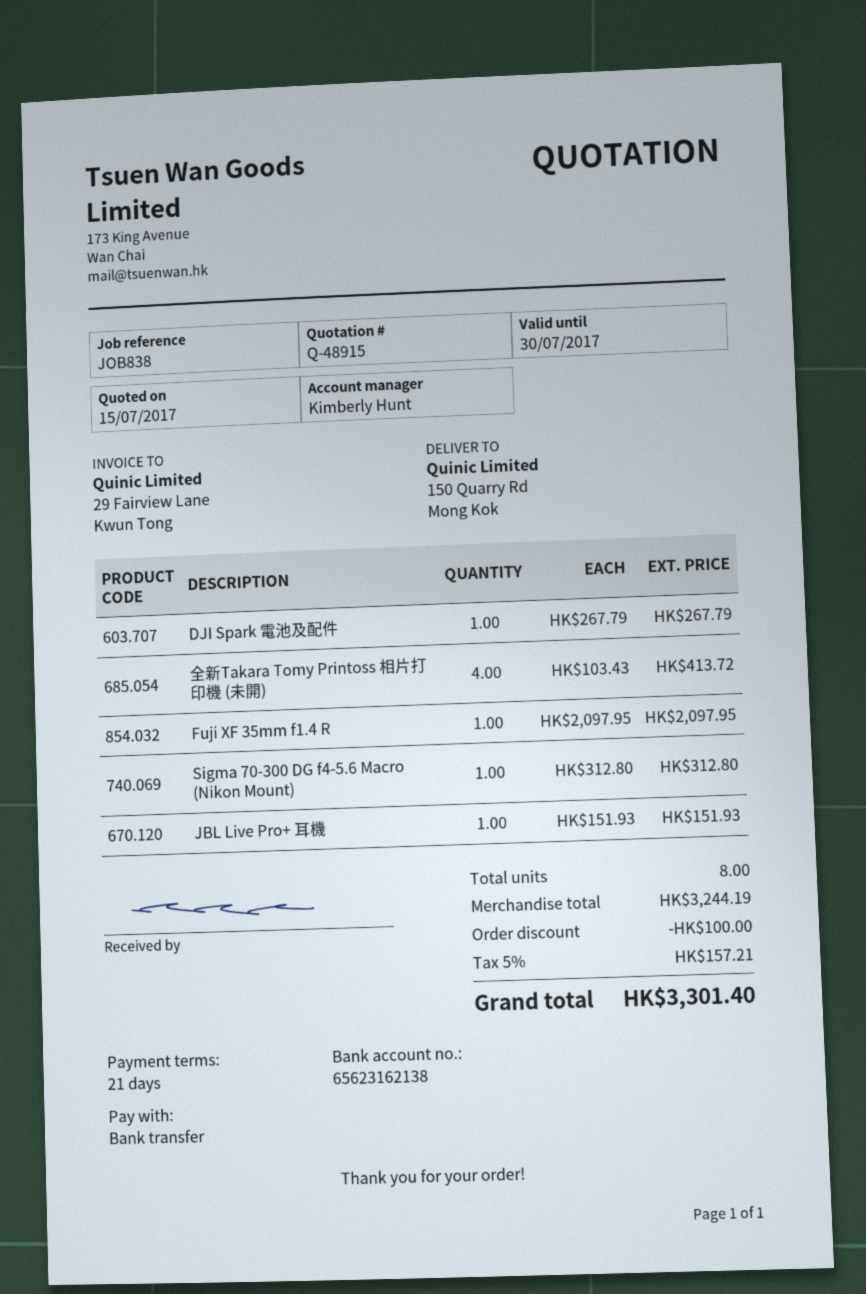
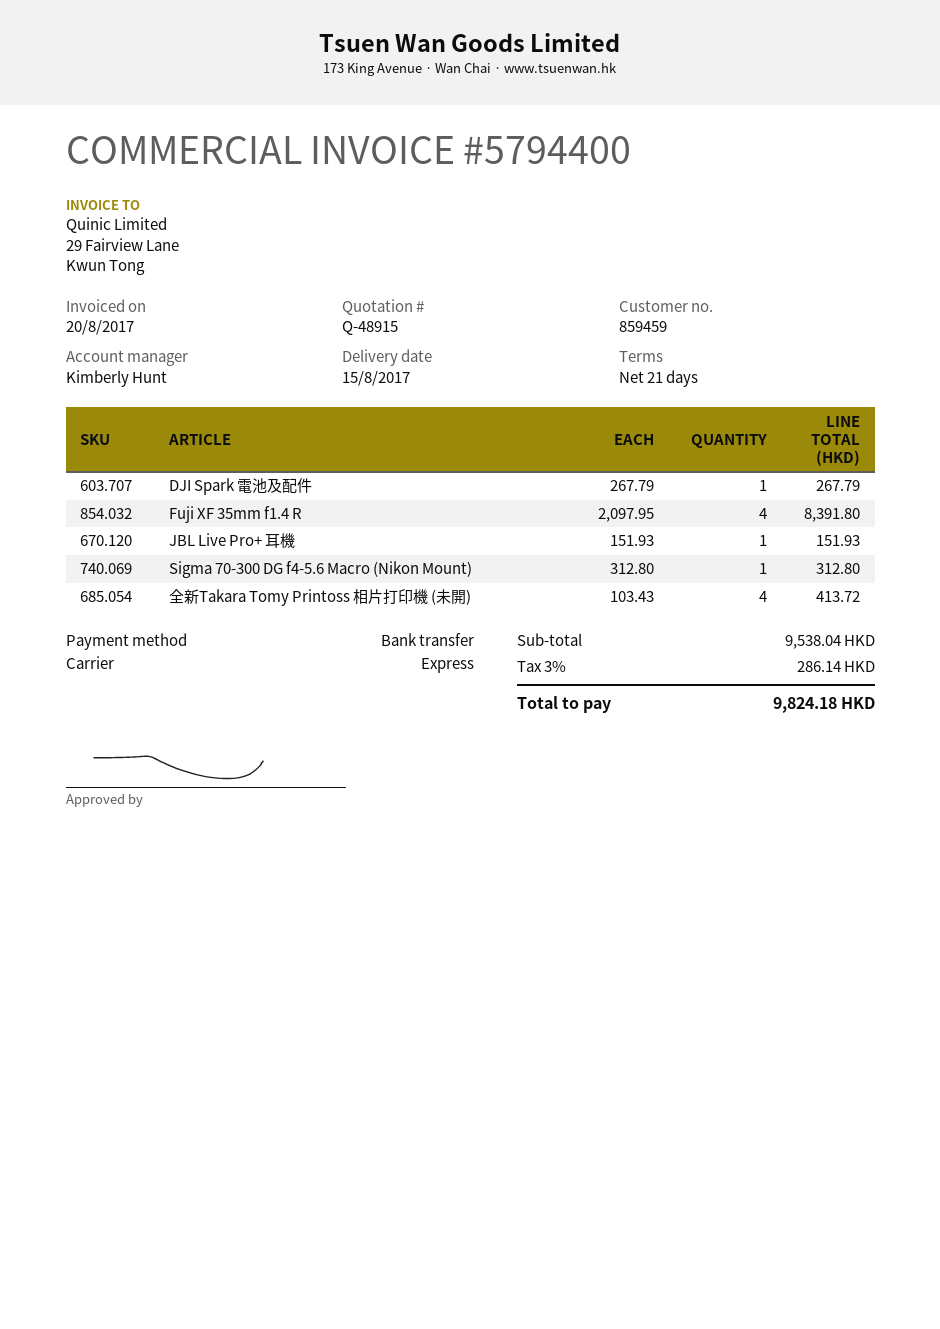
Fuji XF 35mm f1.4 R: 1 x 2097.95 = 2097.95 -> 4 x 2097.95 = 8391.80
subtotal: 3244.19 -> 9538.04
discount: 100.00 -> none
tax: 5% = 157.21 -> 3% = 286.14
total: 3301.40 -> 9824.18

